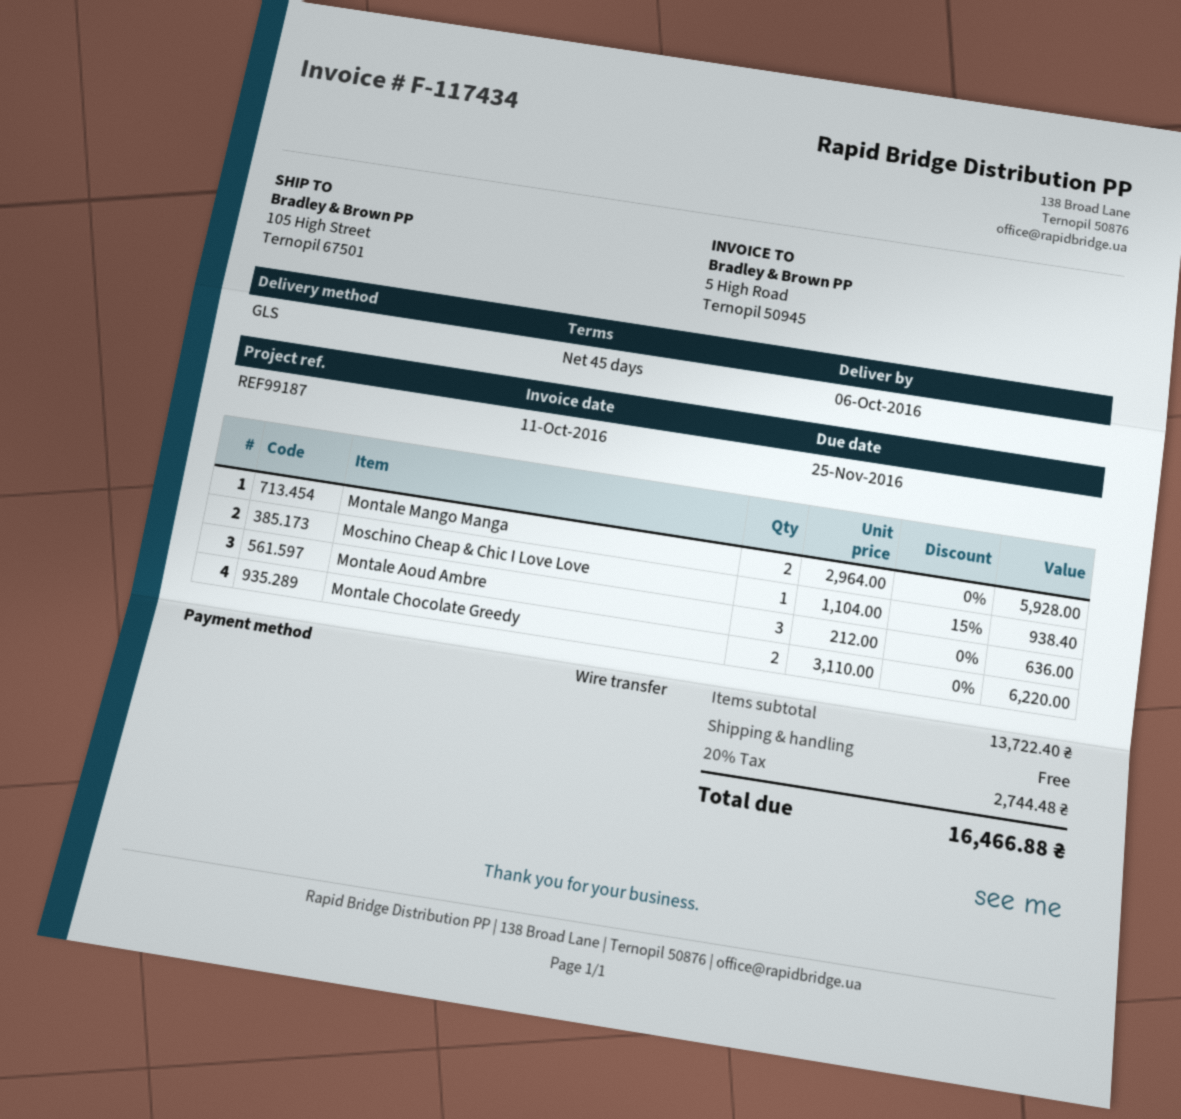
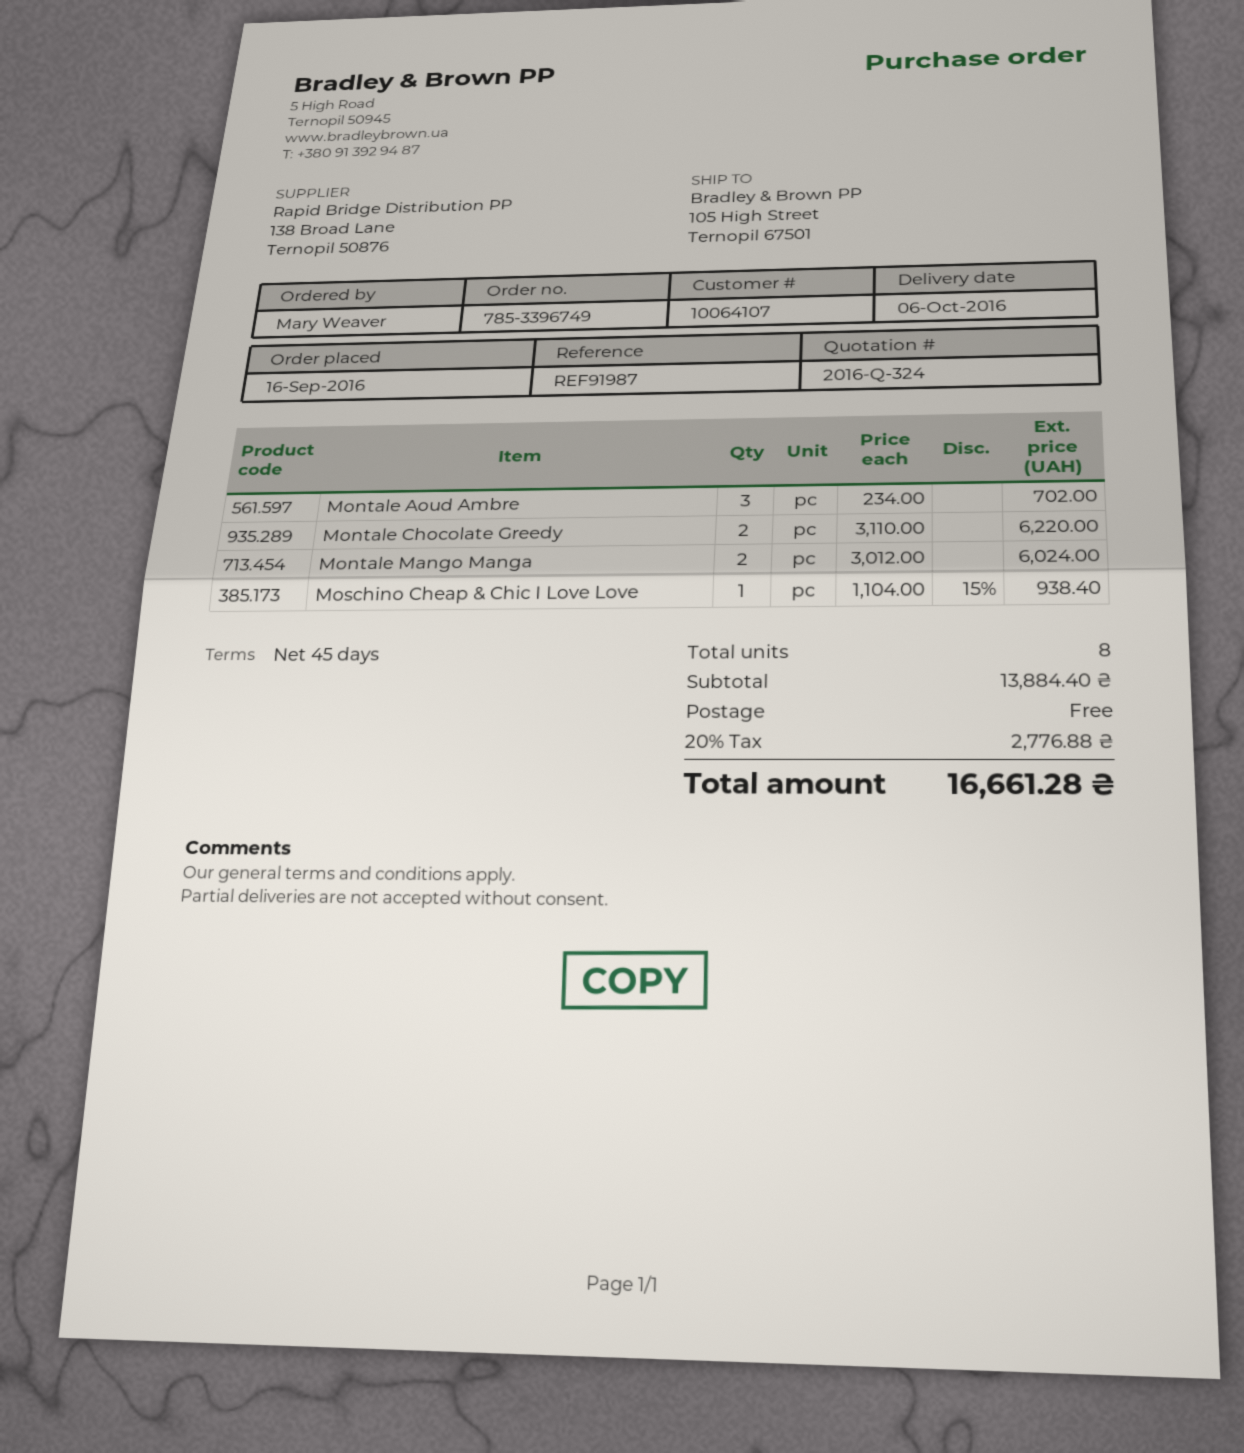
reference: REF99187 -> REF91987
Montale Mango Manga: 2 x 2964.00 = 5928.00 -> 2 x 3012.00 = 6024.00
Montale Aoud Ambre: 3 x 212.00 = 636.00 -> 3 x 234.00 = 702.00
subtotal: 13722.40 -> 13884.40
tax: 20% = 2744.48 -> 20% = 2776.88
total: 16466.88 -> 16661.28

